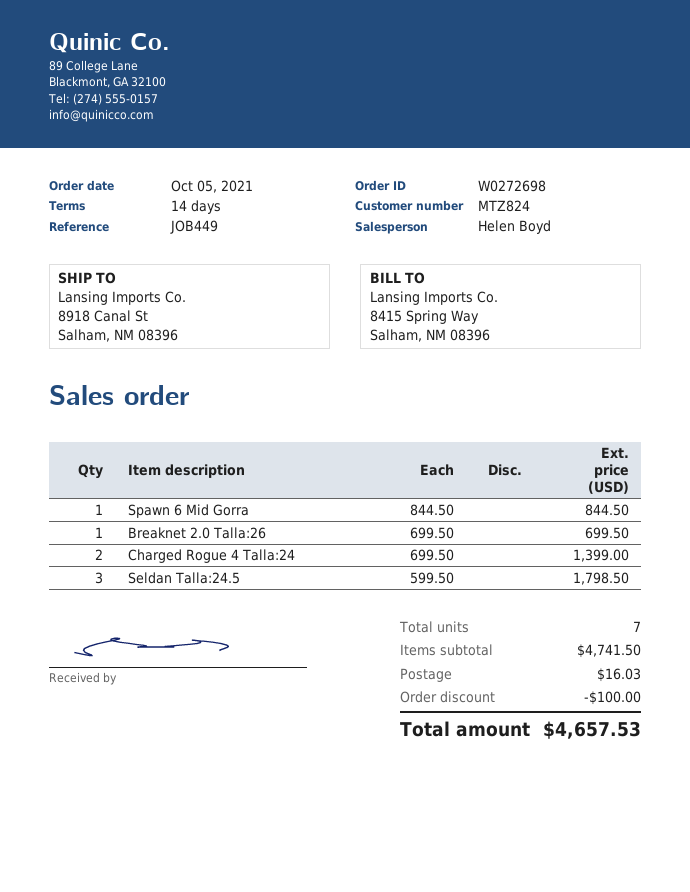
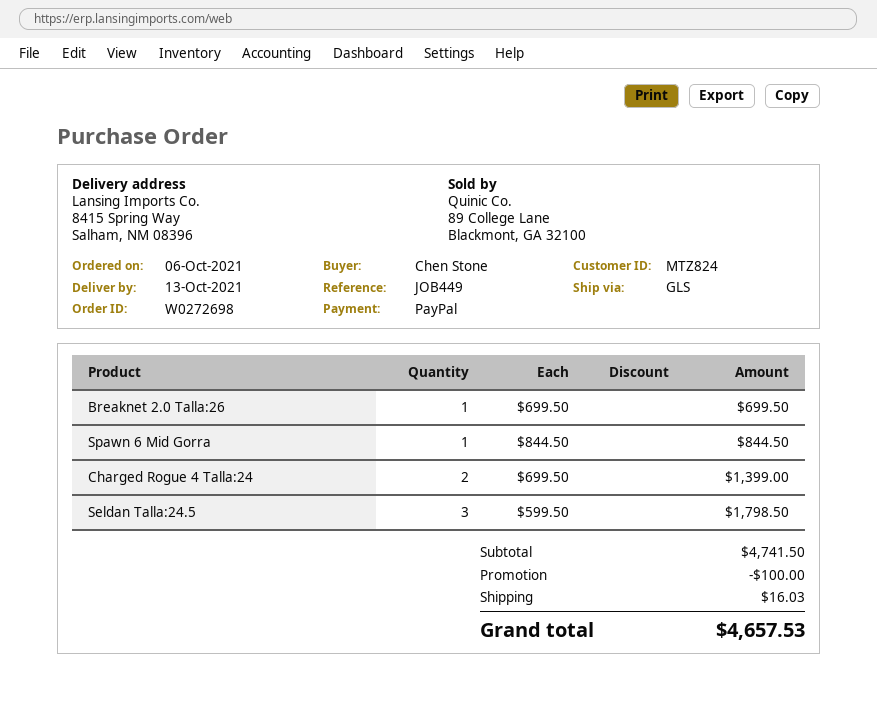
order date: 2021-10-05 -> 2021-10-06
ship to: 8918 Canal St, Salham, NM 08396 -> 8415 Spring Way, Salham, NM 08396

